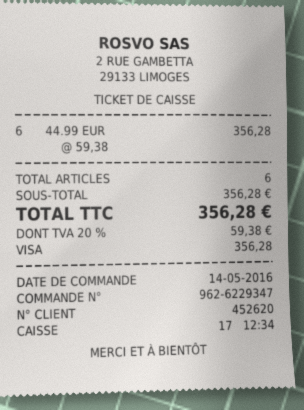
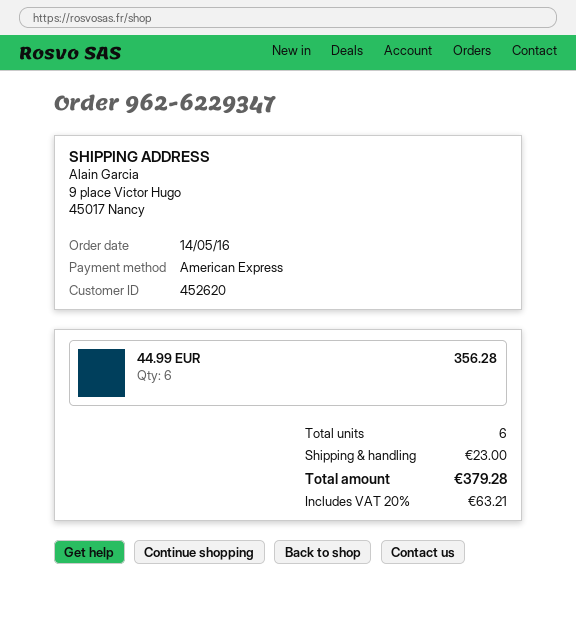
payment method: Visa -> American Express
shipping: none -> 23.00
tax: 20% = 59.38 -> 20% = 63.21
total: 356.28 -> 379.28

